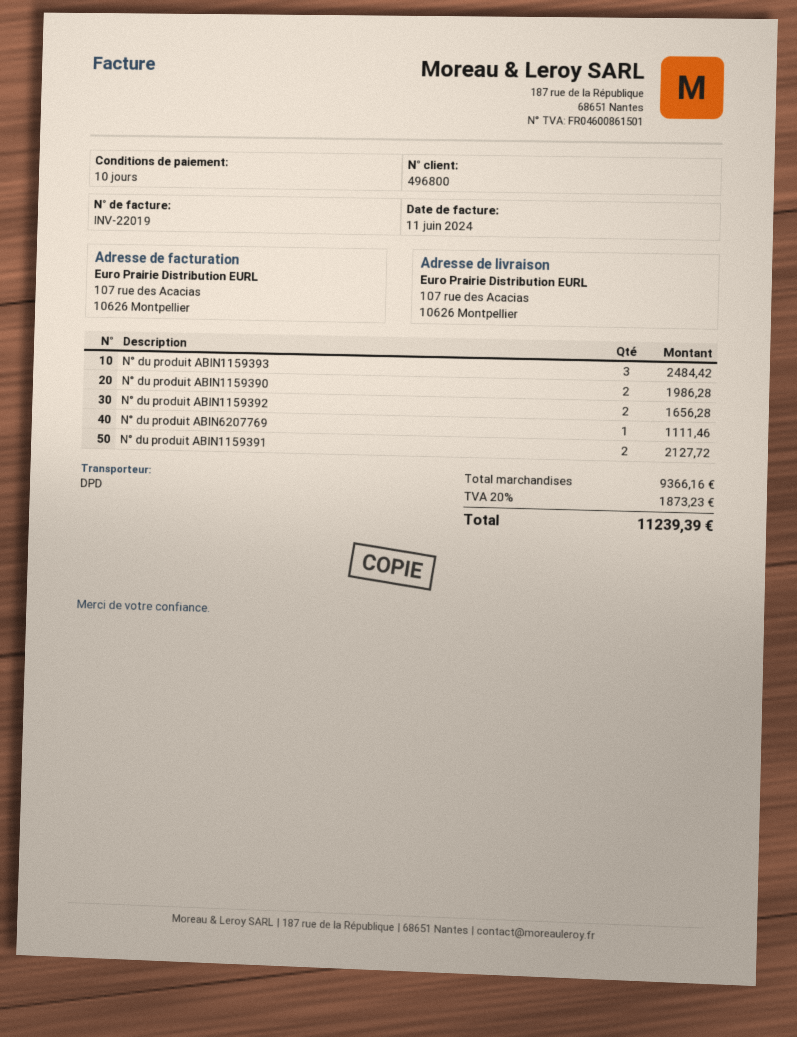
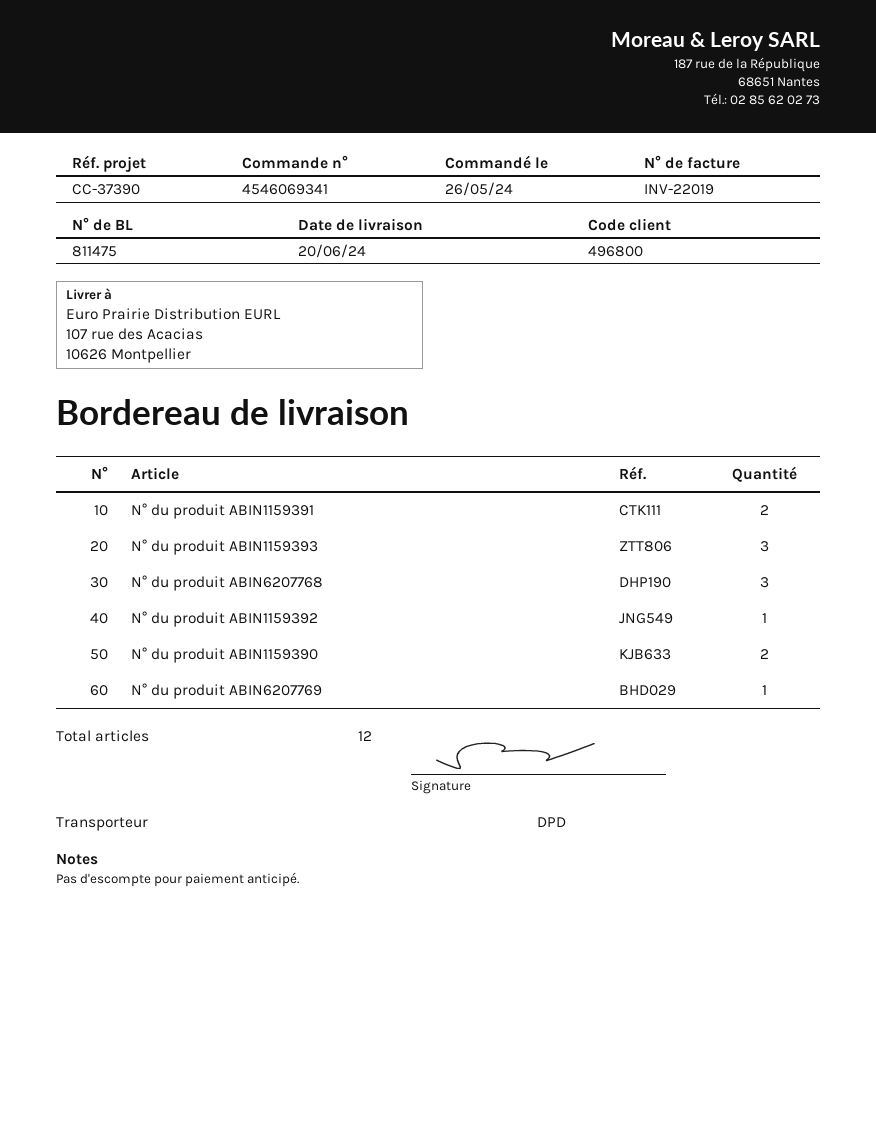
N° du produit ABIN1159392: 2 -> 1
N° du produit ABIN6207768: none -> 3

